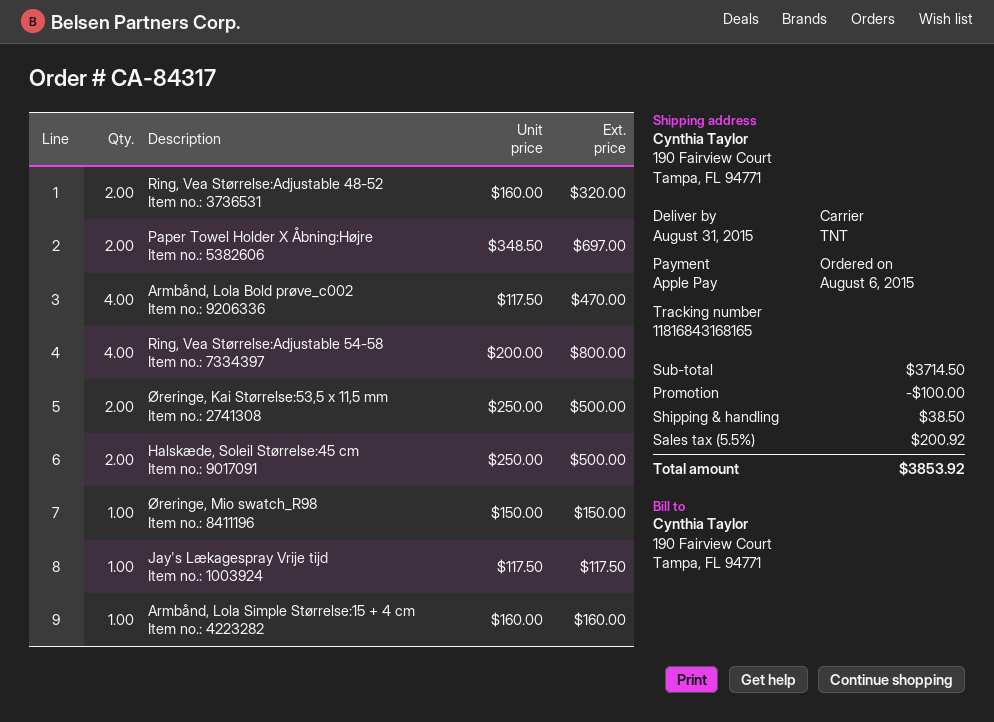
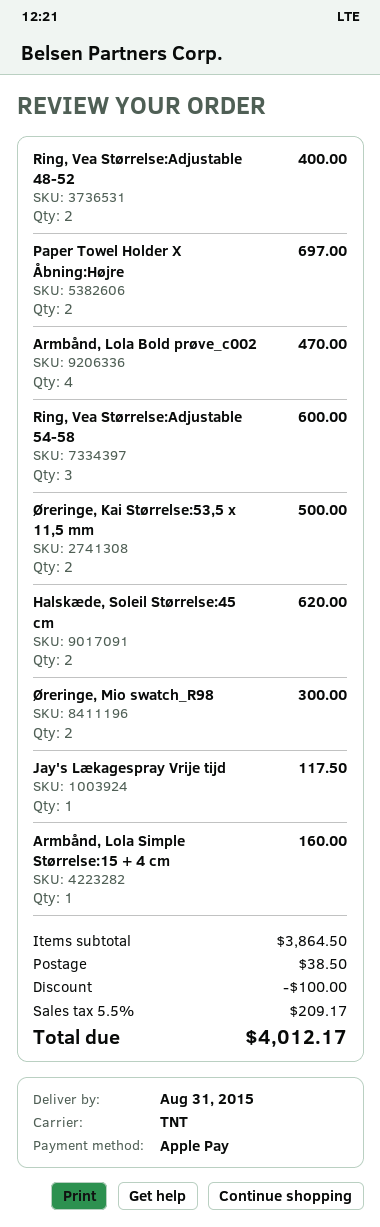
Ring, Vea Størrelse:Adjustable 48-52: 2 for 320.00 -> 2 for 400.00
Ring, Vea Størrelse:Adjustable 54-58: 4 for 800.00 -> 3 for 600.00
Halskæde, Soleil Størrelse:45 cm: 2 for 500.00 -> 2 for 620.00
Øreringe, Mio swatch_R98: 1 for 150.00 -> 2 for 300.00
subtotal: 3714.50 -> 3864.50
tax: 5.5% = 200.92 -> 5.5% = 209.17
total: 3853.92 -> 4012.17

